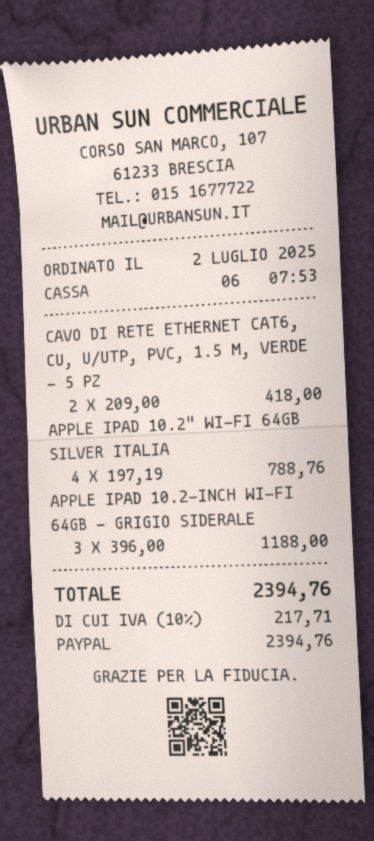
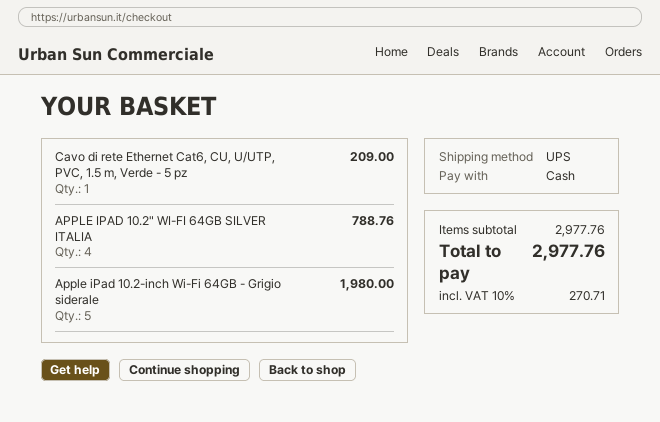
payment method: PayPal -> cash
CAVO DI RETE ETHERNET CAT6, CU, U/UTP, PVC, 1.5 M, VERDE - 5 PZ: 2 for 418.00 -> 1 for 209.00
APPLE IPAD 10.2-INCH WI-FI 64GB - GRIGIO SIDERALE: 3 for 1188.00 -> 5 for 1980.00
tax: 10% = 217.71 -> 10% = 270.71
total: 2394.76 -> 2977.76

